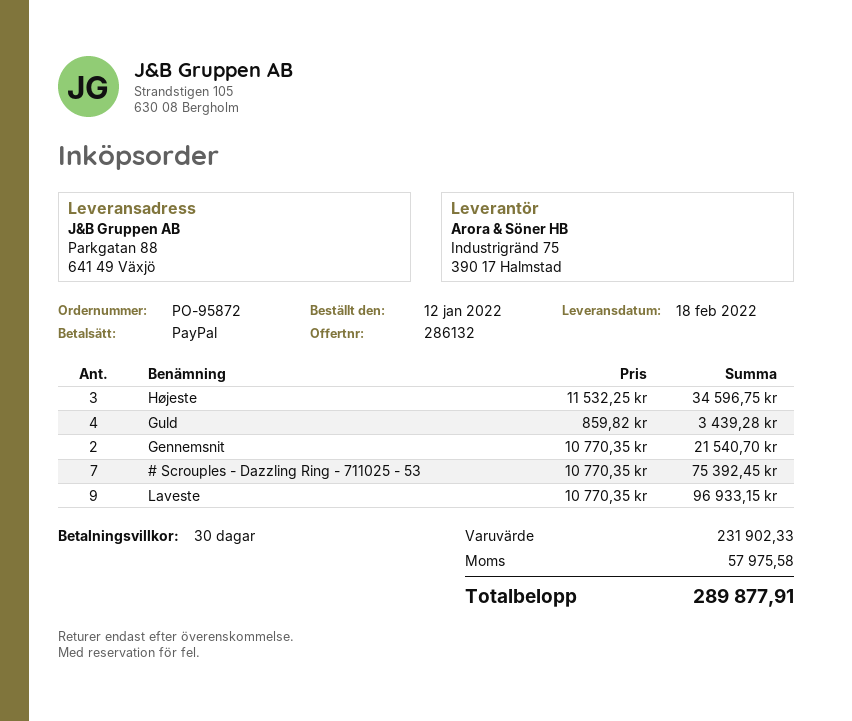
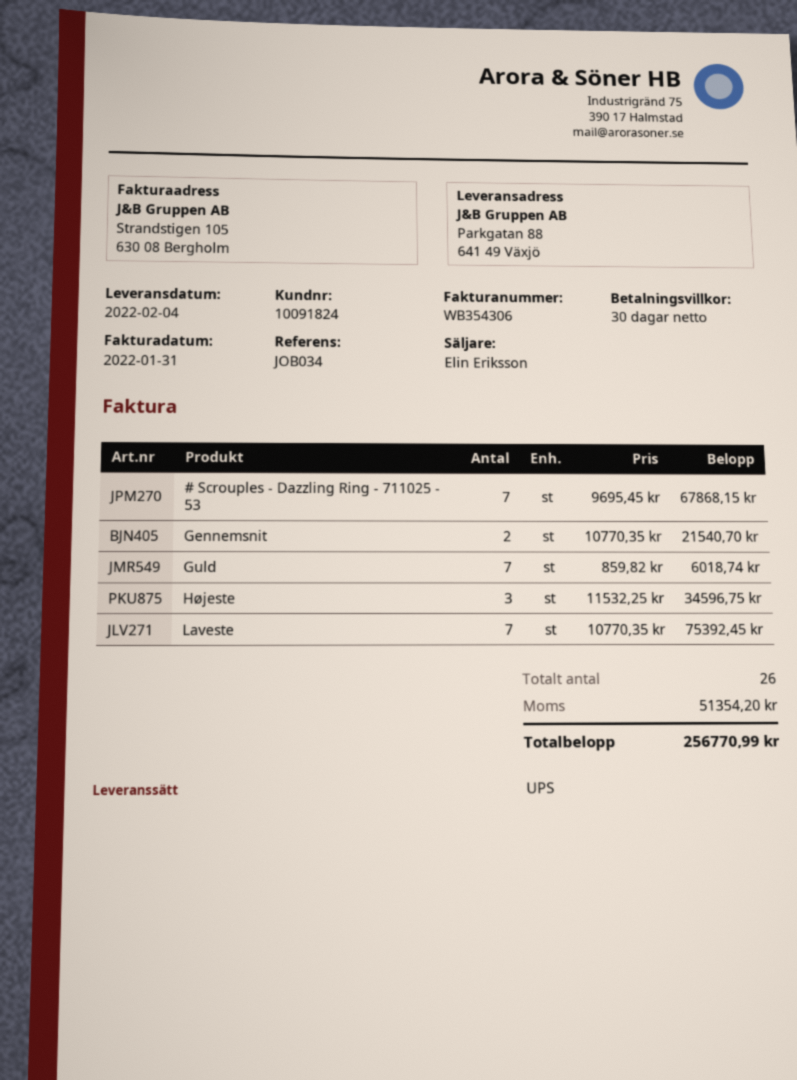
delivery date: 2022-02-18 -> 2022-02-04
Guld: 4 x 859.82 = 3439.28 -> 7 x 859.82 = 6018.74
# Scrouples - Dazzling Ring - 711025 - 53: 7 x 10770.35 = 75392.45 -> 7 x 9695.45 = 67868.15
Laveste: 9 x 10770.35 = 96933.15 -> 7 x 10770.35 = 75392.45
tax: 57975.58 -> 51354.20
total: 289877.91 -> 256770.99

